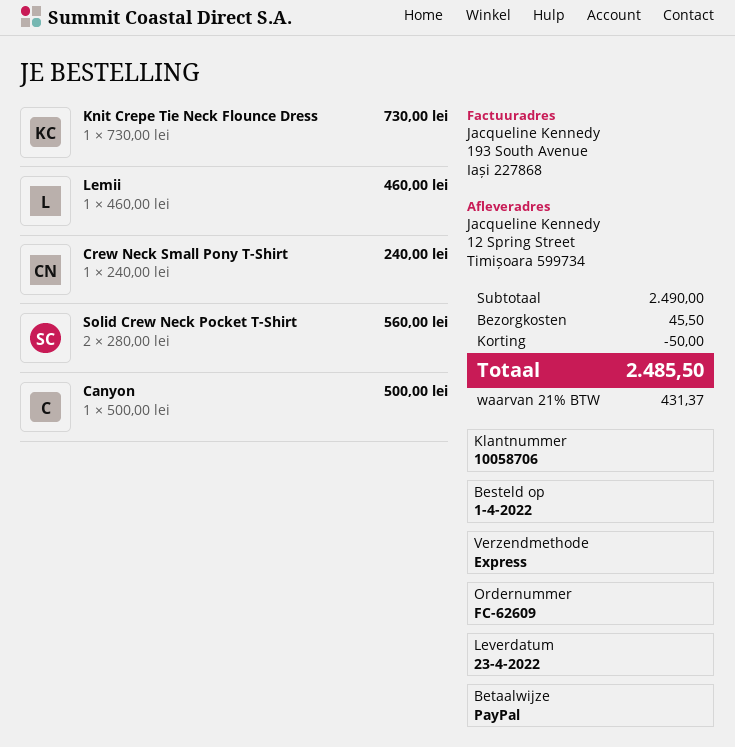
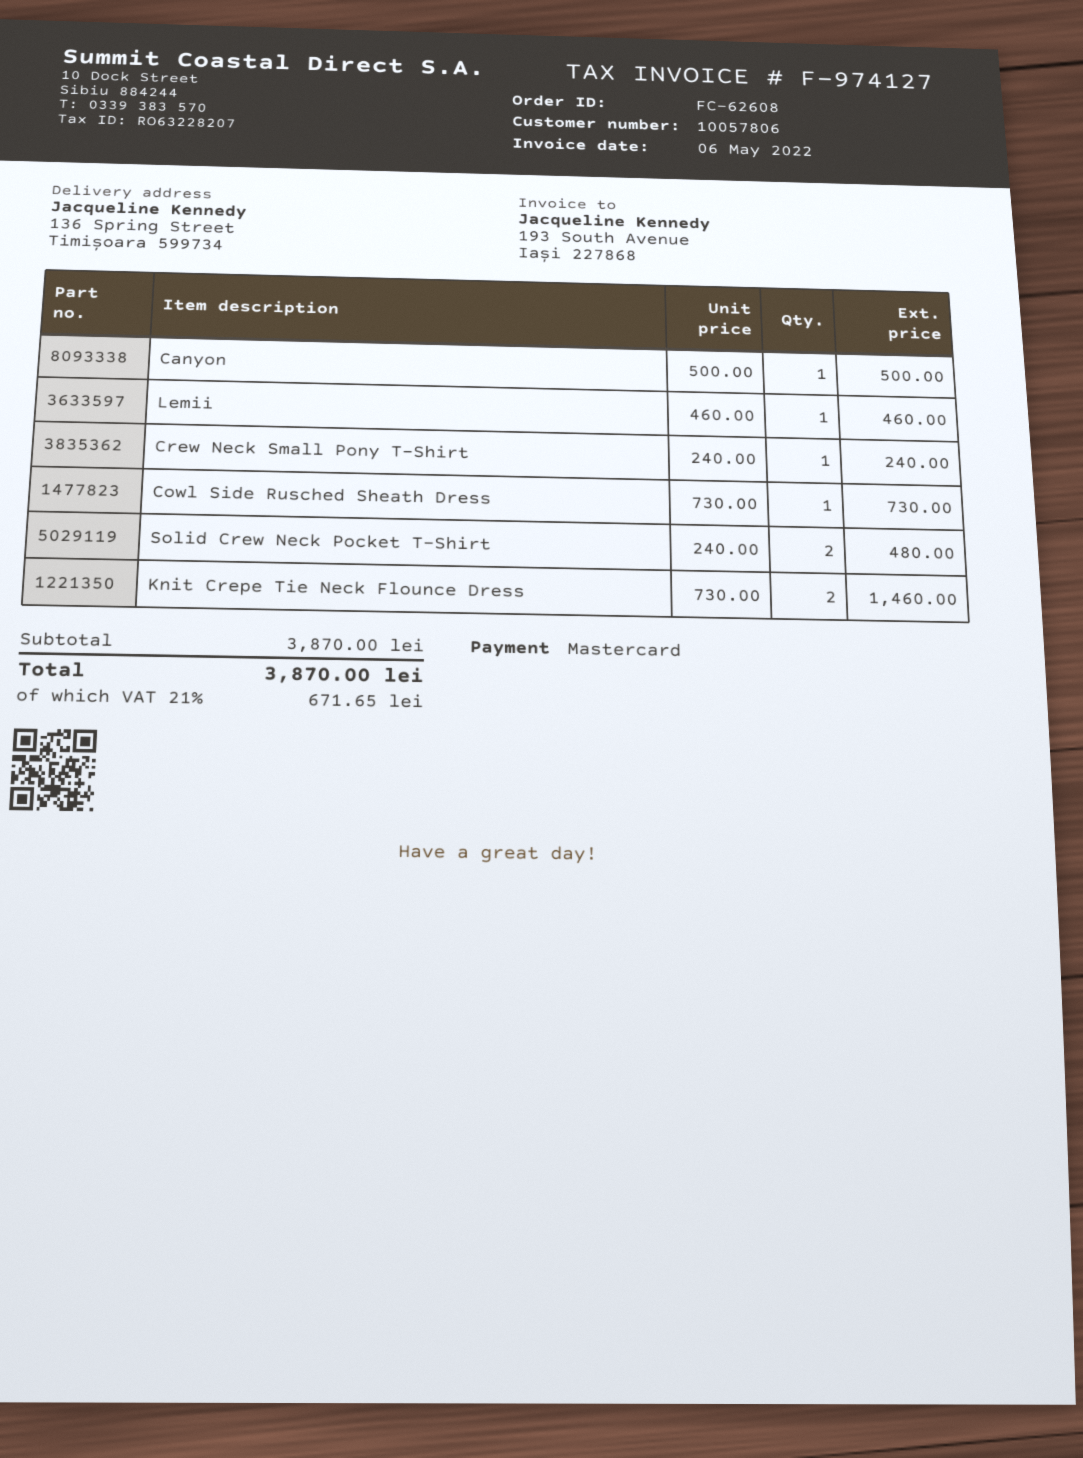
order number: FC-62609 -> FC-62608
customer number: 10058706 -> 10057806
payment method: PayPal -> Mastercard
ship to: 12 Spring Street, Timișoara 599734 -> 136 Spring Street, Timișoara 599734
Knit Crepe Tie Neck Flounce Dress: 1 x 730.00 = 730.00 -> 2 x 730.00 = 1460.00
Solid Crew Neck Pocket T-Shirt: 2 x 280.00 = 560.00 -> 2 x 240.00 = 480.00
Cowl Side Rusched Sheath Dress: none -> 1 x 730.00 = 730.00
subtotal: 2490.00 -> 3870.00
discount: 50.00 -> none
shipping: 45.50 -> none
tax: 21% = 431.37 -> 21% = 671.65
total: 2485.50 -> 3870.00

